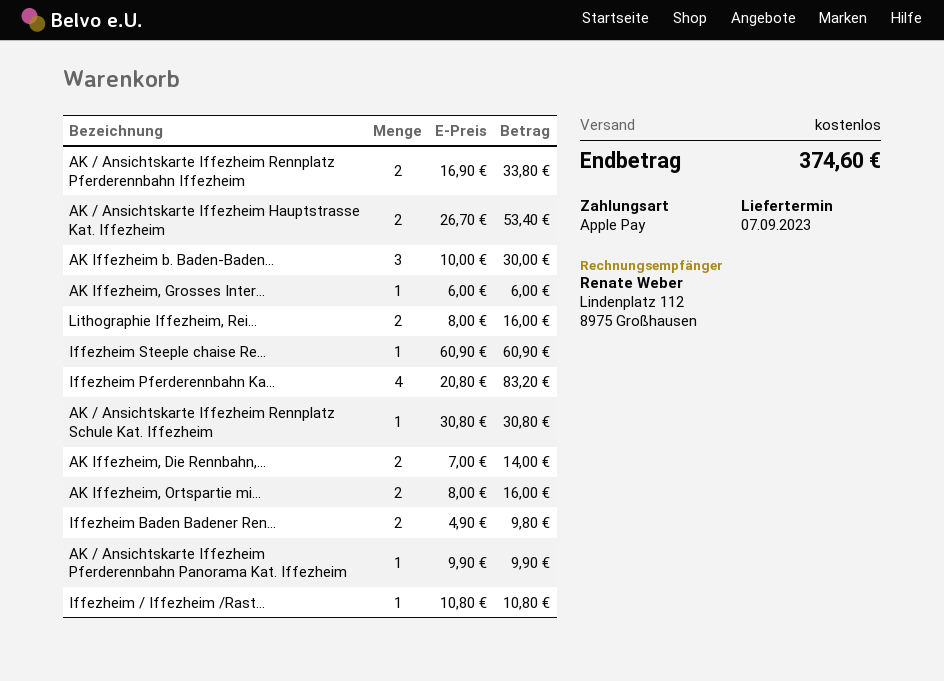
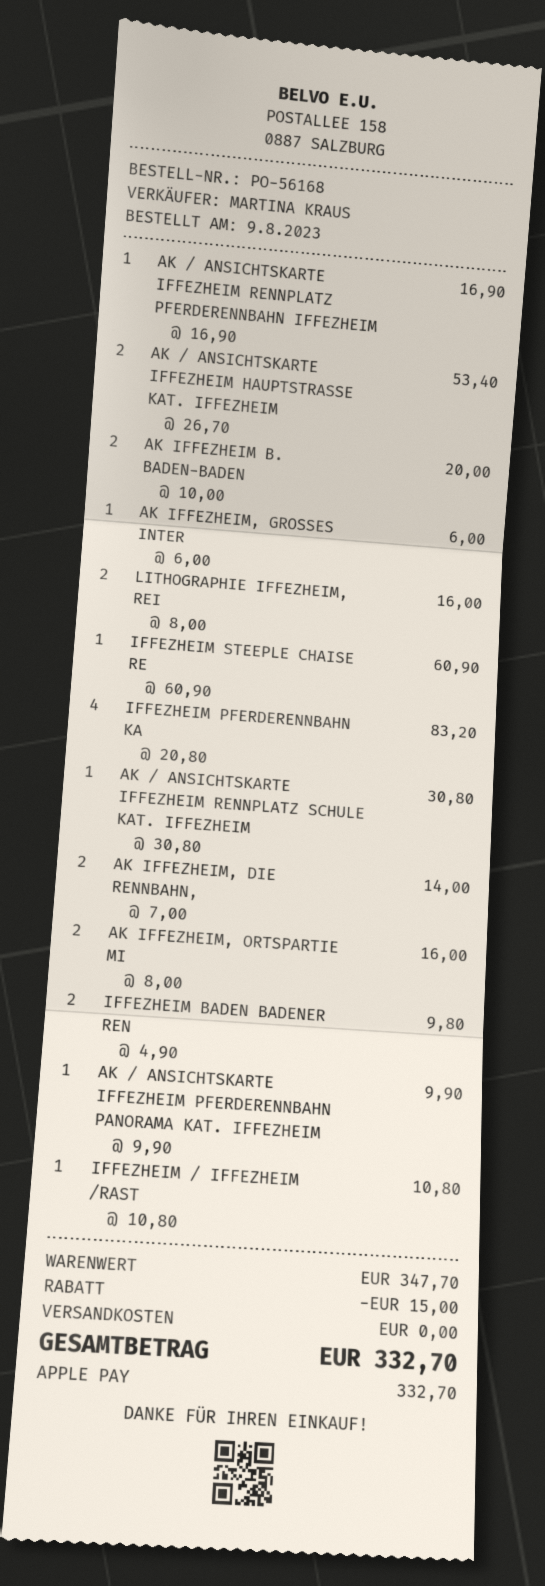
AK / Ansichtskarte Iffezheim Rennplatz Pferderennbahn Iffezheim: 2 x 16.90 = 33.80 -> 1 x 16.90 = 16.90
AK Iffezheim b. Baden-Baden...: 3 x 10.00 = 30.00 -> 2 x 10.00 = 20.00
discount: none -> 15.00
total: 374.60 -> 332.70

